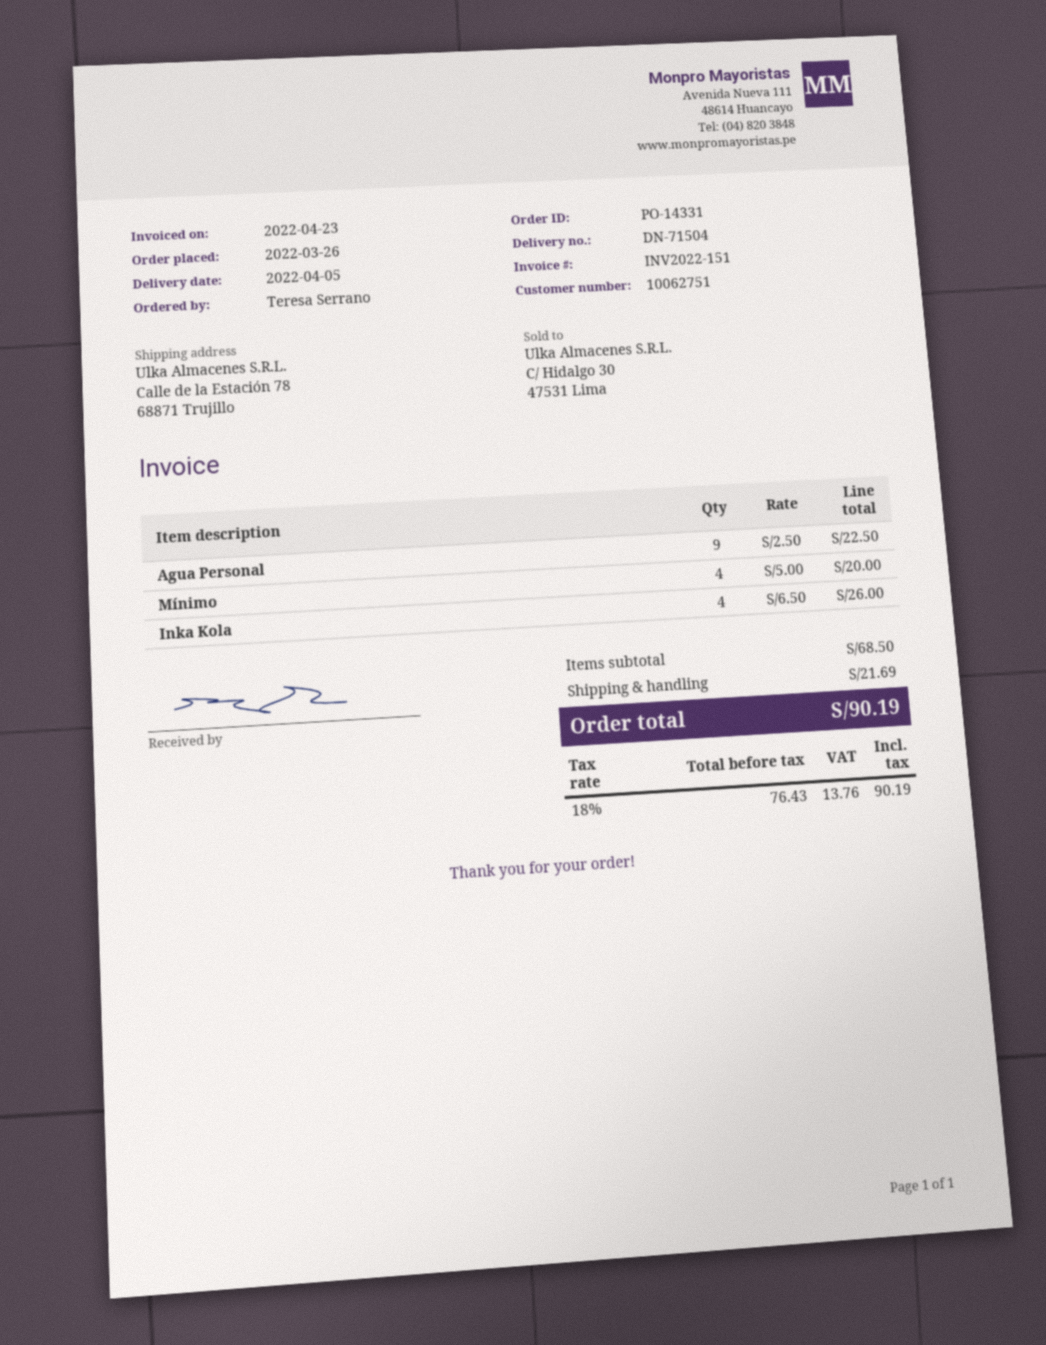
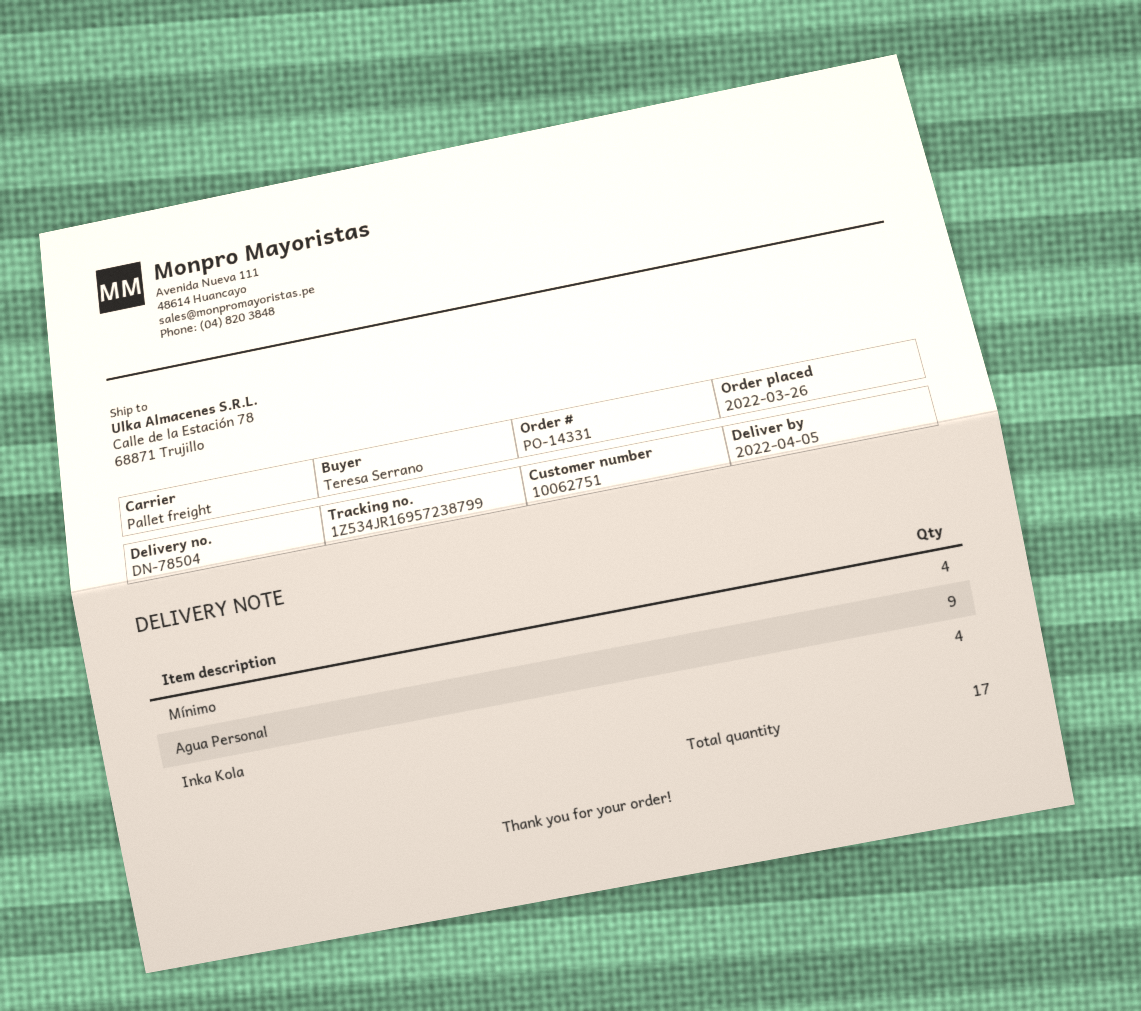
delivery note number: DN-71504 -> DN-78504

